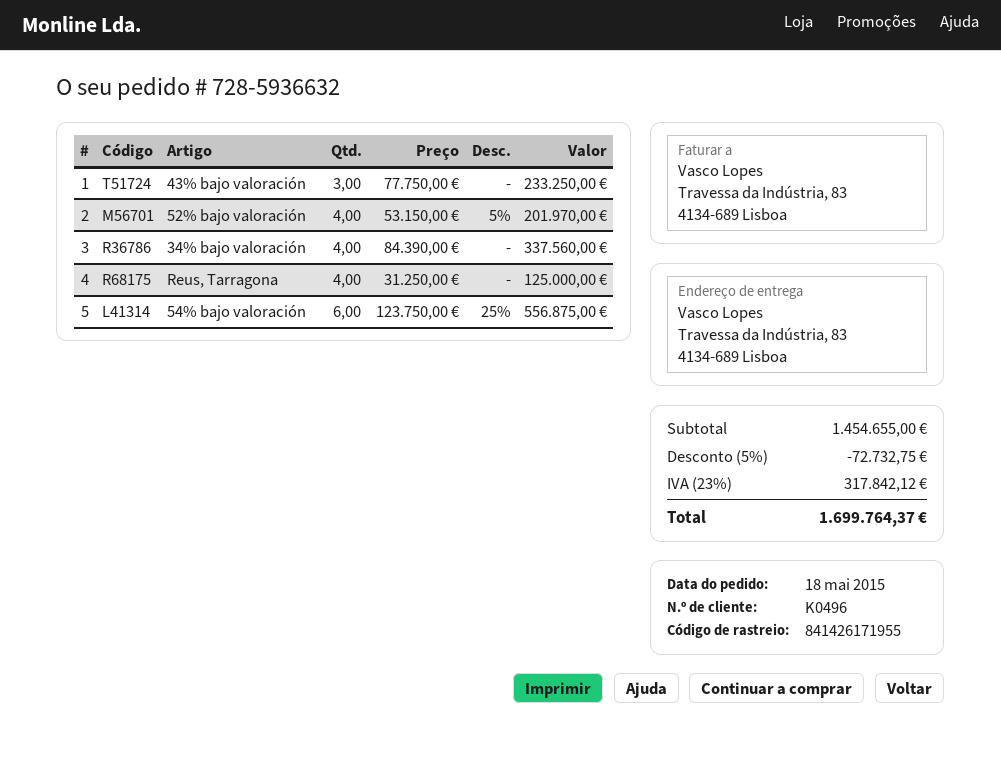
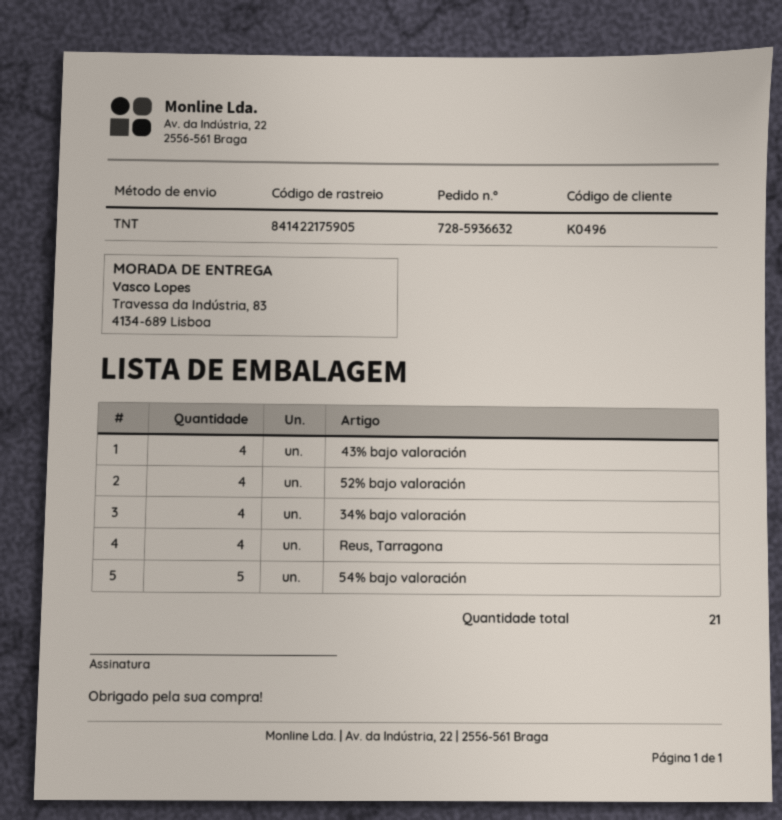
tracking number: 841426171955 -> 841422175905
43% bajo valoración: 3 -> 4
54% bajo valoración: 6 -> 5

